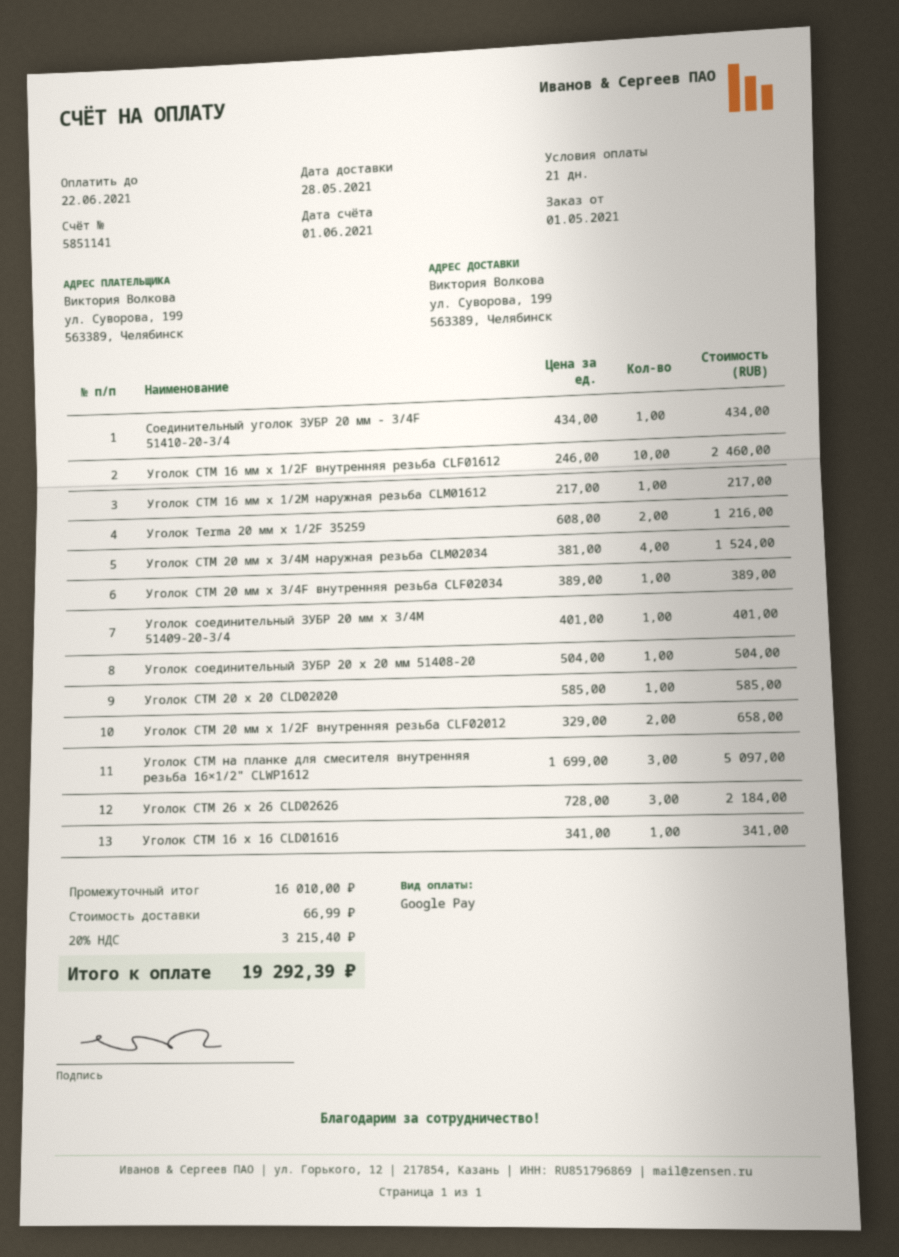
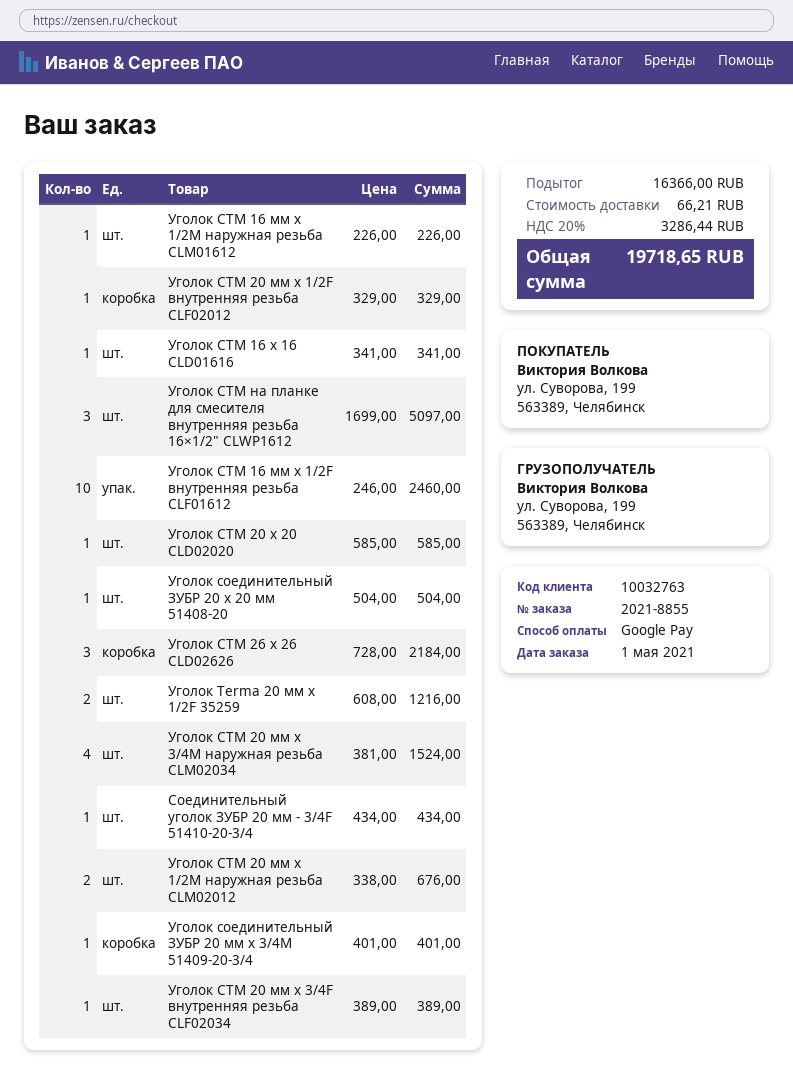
Уголок СТМ 16 мм x 1/2M наружная резьба CLM01612: 1 x 217.00 = 217.00 -> 1 x 226.00 = 226.00
Уголок СТМ 20 мм x 1/2F внутренняя резьба CLF02012: 2 x 329.00 = 658.00 -> 1 x 329.00 = 329.00
Уголок СТМ 20 мм x 1/2M наружная резьба CLM02012: none -> 2 x 338.00 = 676.00
subtotal: 16010.00 -> 16366.00
shipping: 66.99 -> 66.21
tax: 20% = 3215.40 -> 20% = 3286.44
total: 19292.39 -> 19718.65

